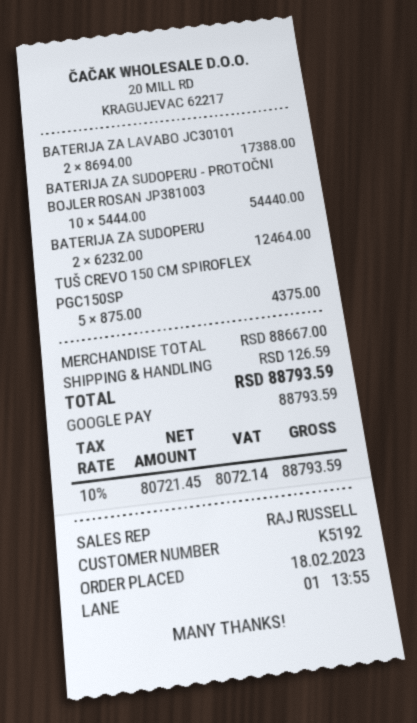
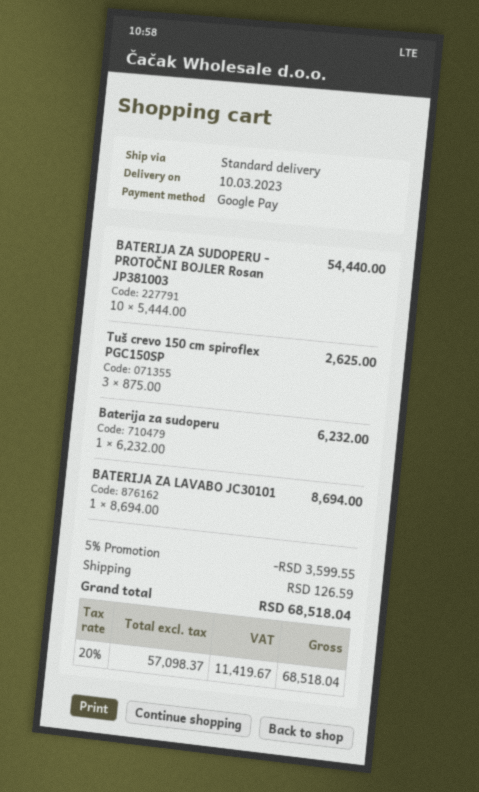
BATERIJA ZA LAVABO JC30101: 2 x 8694.00 = 17388.00 -> 1 x 8694.00 = 8694.00
BATERIJA ZA SUDOPERU: 2 x 6232.00 = 12464.00 -> 1 x 6232.00 = 6232.00
TUŠ CREVO 150 CM SPIROFLEX PGC150SP: 5 x 875.00 = 4375.00 -> 3 x 875.00 = 2625.00
discount: none -> 5% = 3599.55
net: 80721.45 -> 57098.37
tax: 10% = 8072.14 -> 20% = 11419.67
total: 88793.59 -> 68518.04

